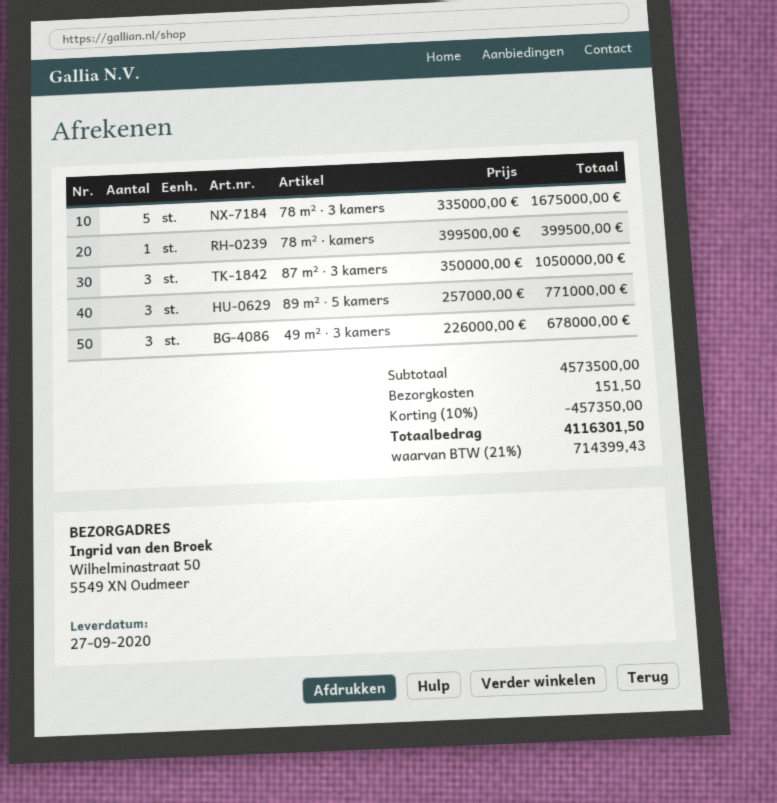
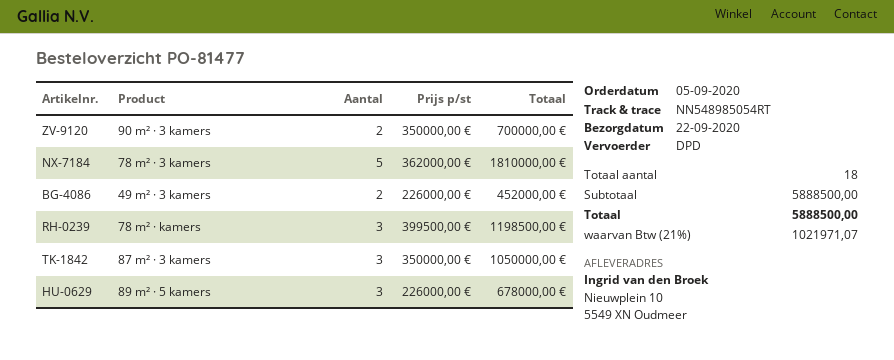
delivery date: 2020-09-27 -> 2020-09-22
ship to: Wilhelminastraat 50, 5549 XN Oudmeer -> Nieuwplein 10, 5549 XN Oudmeer
78 m² · 3 kamers: 5 x 335000.00 = 1675000.00 -> 5 x 362000.00 = 1810000.00
78 m² · kamers: 1 x 399500.00 = 399500.00 -> 3 x 399500.00 = 1198500.00
89 m² · 5 kamers: 3 x 257000.00 = 771000.00 -> 3 x 226000.00 = 678000.00
49 m² · 3 kamers: 3 x 226000.00 = 678000.00 -> 2 x 226000.00 = 452000.00
90 m² · 3 kamers: none -> 2 x 350000.00 = 700000.00
subtotal: 4573500.00 -> 5888500.00
discount: 10% = 457350.00 -> none
shipping: 151.50 -> none
tax: 21% = 714399.43 -> 21% = 1021971.07
total: 4116301.50 -> 5888500.00

